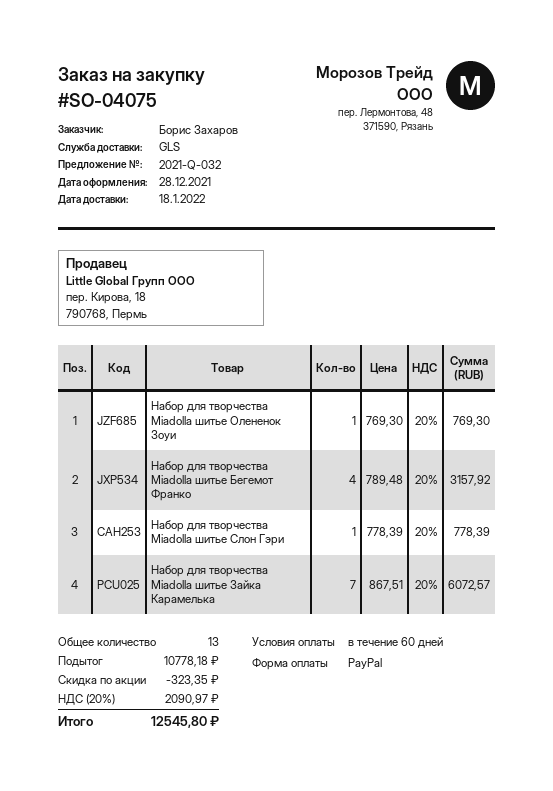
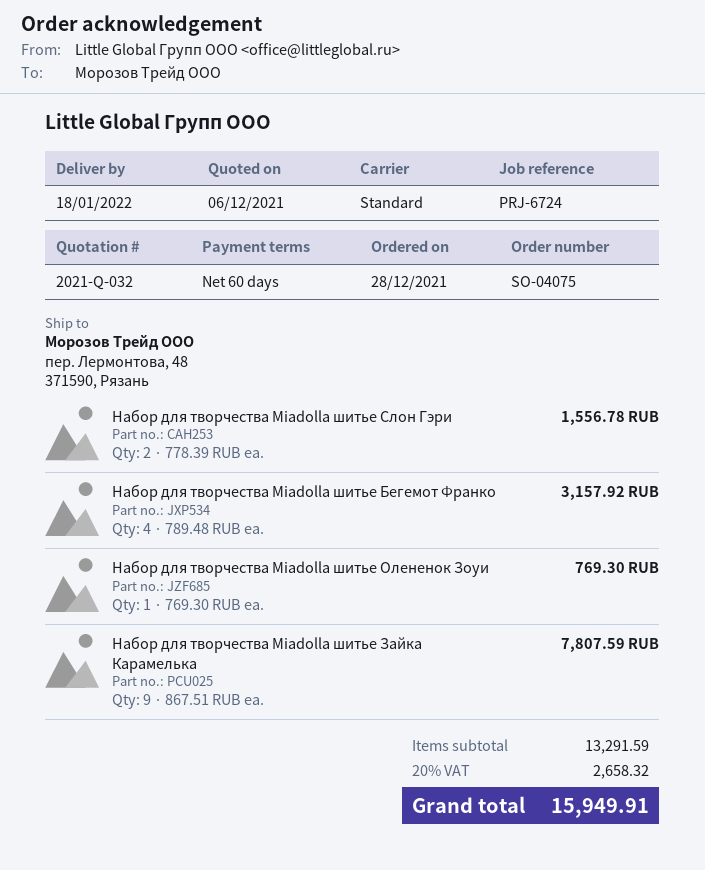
shipping method: GLS -> standard
Набор для творчества Miadolla шитье Слон Гэри: 1 x 778.39 = 778.39 -> 2 x 778.39 = 1556.78
Набор для творчества Miadolla шитье Зайка Карамелька: 7 x 867.51 = 6072.57 -> 9 x 867.51 = 7807.59
subtotal: 10778.18 -> 13291.59
discount: 323.35 -> none
tax: 20% = 2090.97 -> 20% = 2658.32
total: 12545.80 -> 15949.91

